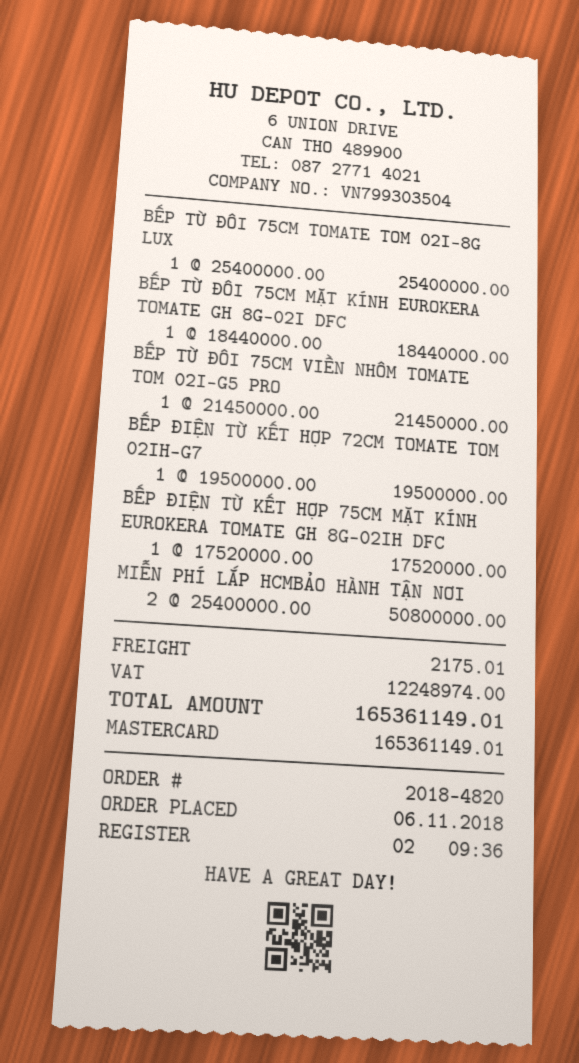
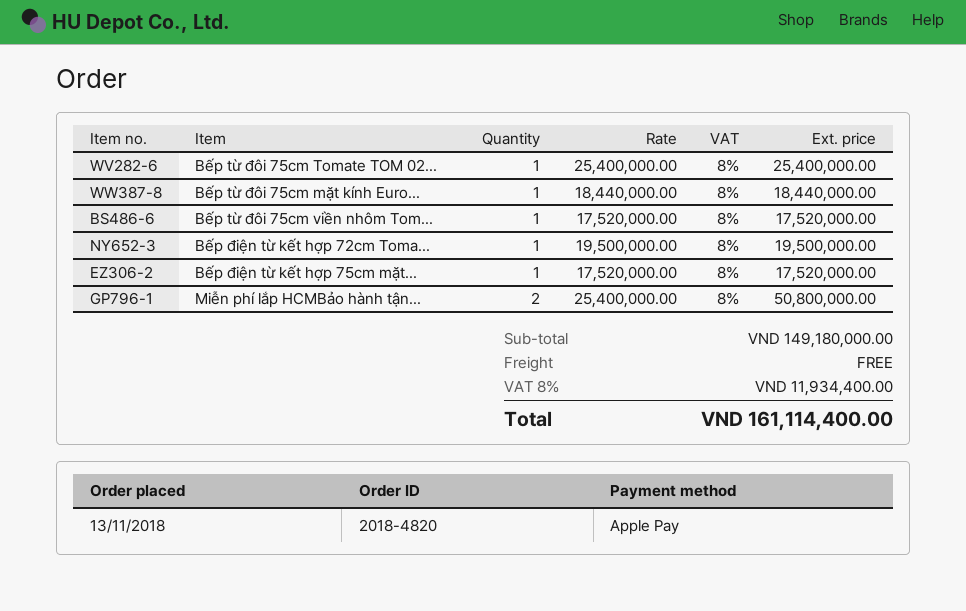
order date: 2018-11-06 -> 2018-11-13
payment method: Mastercard -> Apple Pay
BẾP TỪ ĐÔI 75CM VIỀN NHÔM TOMATE TOM 02I-G5 PRO: 1 x 21450000.00 = 21450000.00 -> 1 x 17520000.00 = 17520000.00
shipping: 2175.01 -> 0.00
tax: 12248974.00 -> 11934400.00
total: 165361149.01 -> 161114400.00

